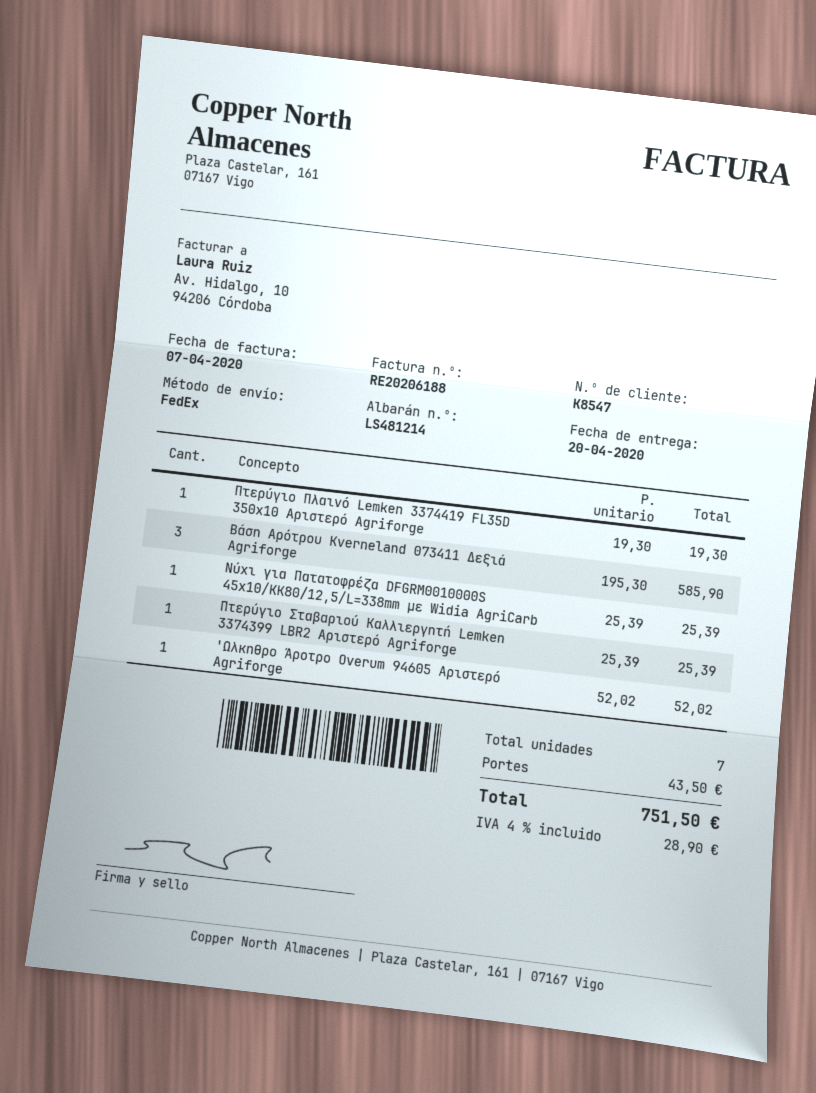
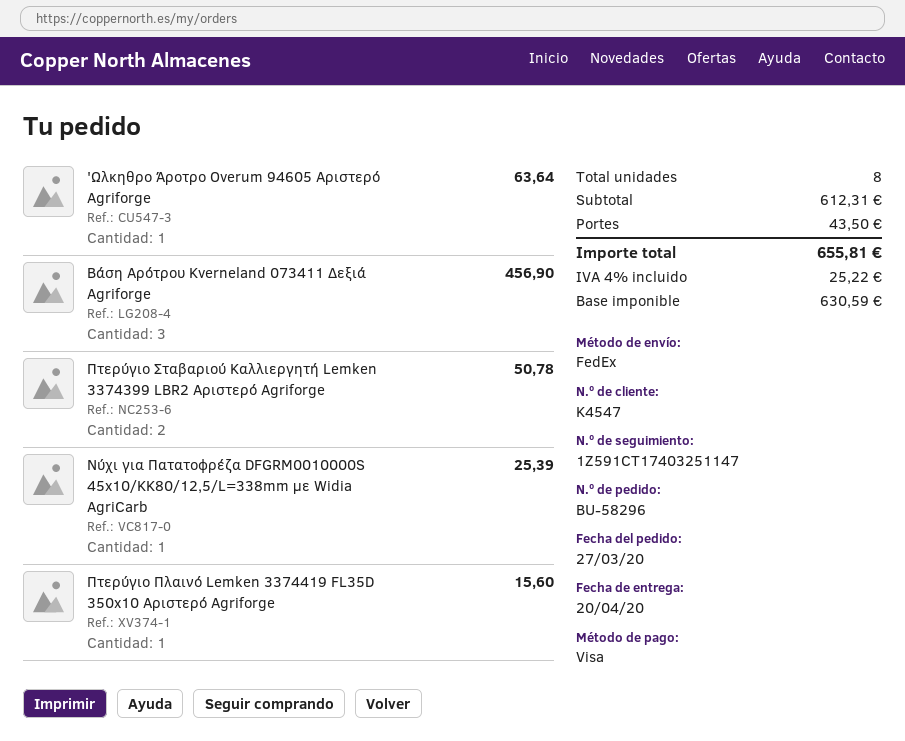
customer number: K8547 -> K4547
Πτερύγιο Πλαινό Lemken 3374419 FL35D 350x10 Αριστερό Agriforge: 1 for 19.30 -> 1 for 15.60
Βάση Αρότρου Kverneland 073411 Δεξιά Agriforge: 3 for 585.90 -> 3 for 456.90
Πτερύγιο Σταβαριού Καλλιεργητή Lemken 3374399 LBR2 Αριστερό Agriforge: 1 for 25.39 -> 2 for 50.78
'Ωλκηθρο Άροτρο Overum 94605 Αριστερό Agriforge: 1 for 52.02 -> 1 for 63.64
total quantity: 7 -> 8
tax: 4% = 28.90 -> 4% = 25.22
total: 751.50 -> 655.81

